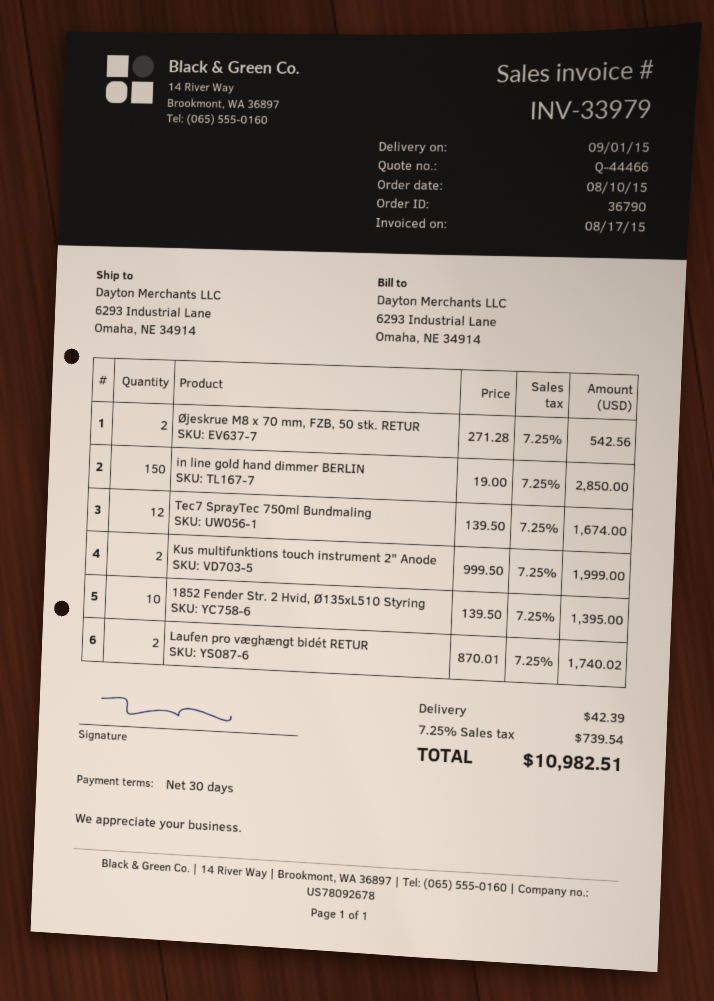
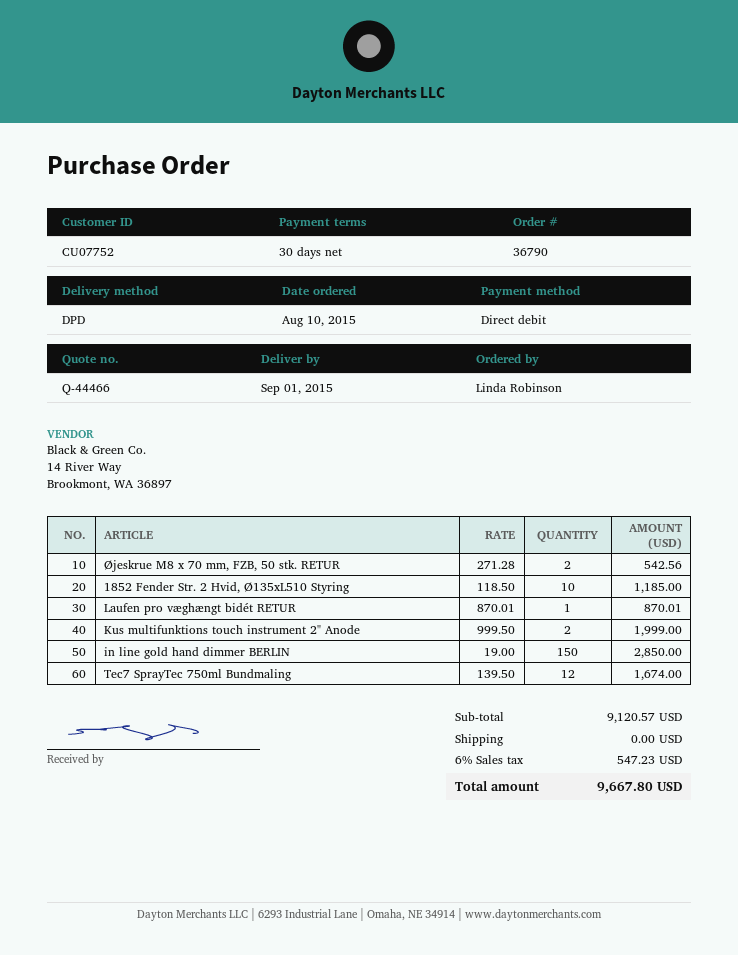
1852 Fender Str. 2 Hvid, Ø135xL510 Styring: 10 x 139.50 = 1395.00 -> 10 x 118.50 = 1185.00
Laufen pro væghængt bidét RETUR: 2 x 870.01 = 1740.02 -> 1 x 870.01 = 870.01
shipping: 42.39 -> 0.00
tax: 7.25% = 739.54 -> 6% = 547.23
total: 10982.51 -> 9667.80

